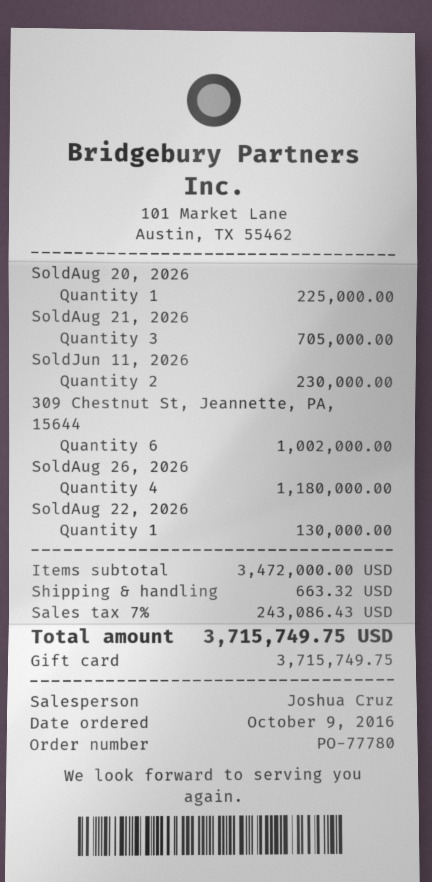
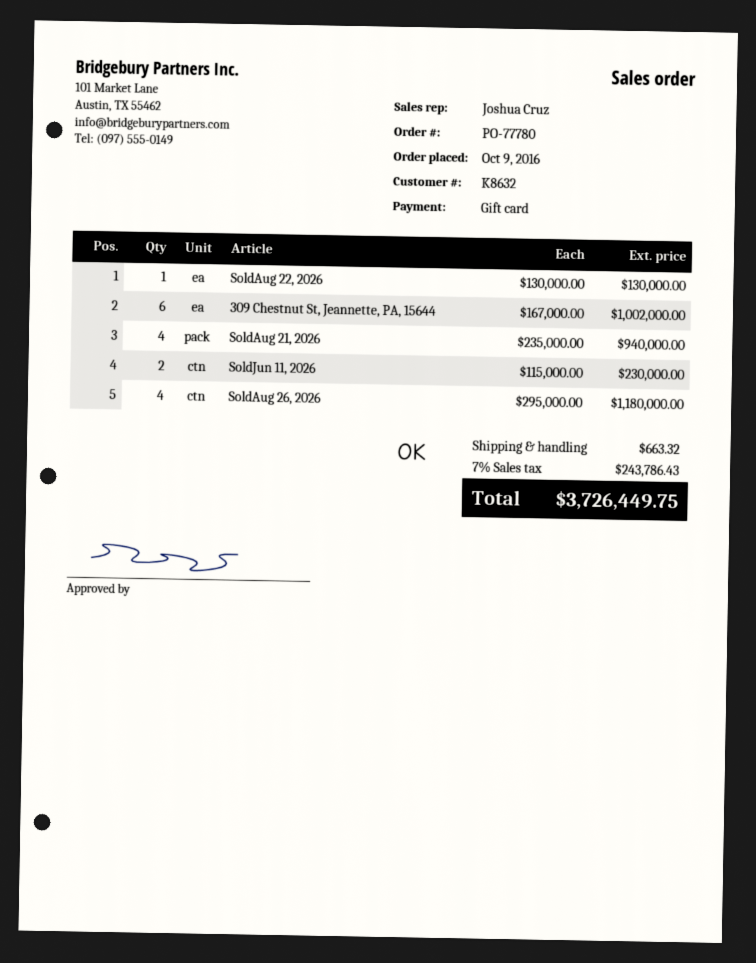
SoldAug 20, 2026: 1 for 225000.00 -> none
SoldAug 21, 2026: 3 for 705000.00 -> 4 for 940000.00
tax: 7% = 243086.43 -> 7% = 243786.43
total: 3715749.75 -> 3726449.75

